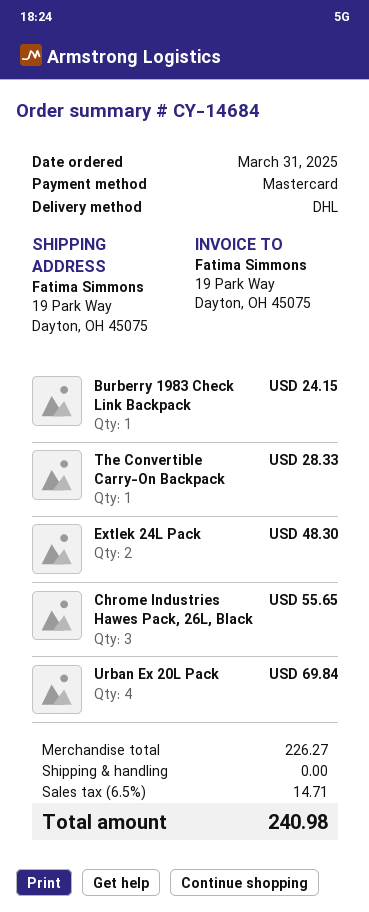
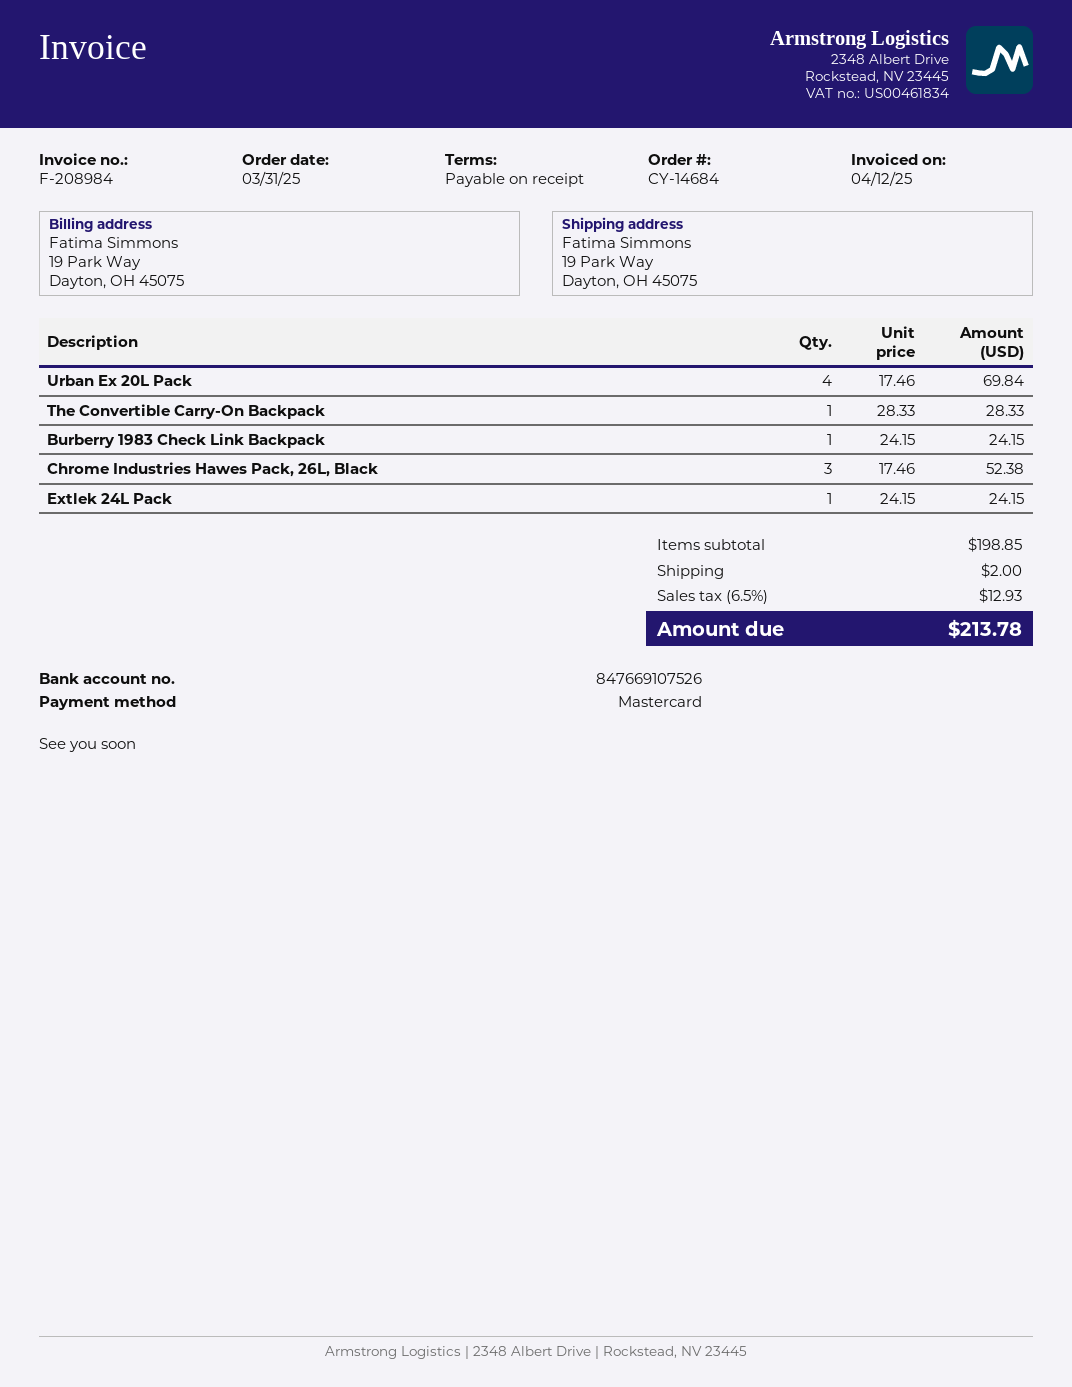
Extlek 24L Pack: 2 for 48.30 -> 1 for 24.15
Chrome Industries Hawes Pack, 26L, Black: 3 for 55.65 -> 3 for 52.38
subtotal: 226.27 -> 198.85
shipping: 0.00 -> 2.00
tax: 6.5% = 14.71 -> 6.5% = 12.93
total: 240.98 -> 213.78

